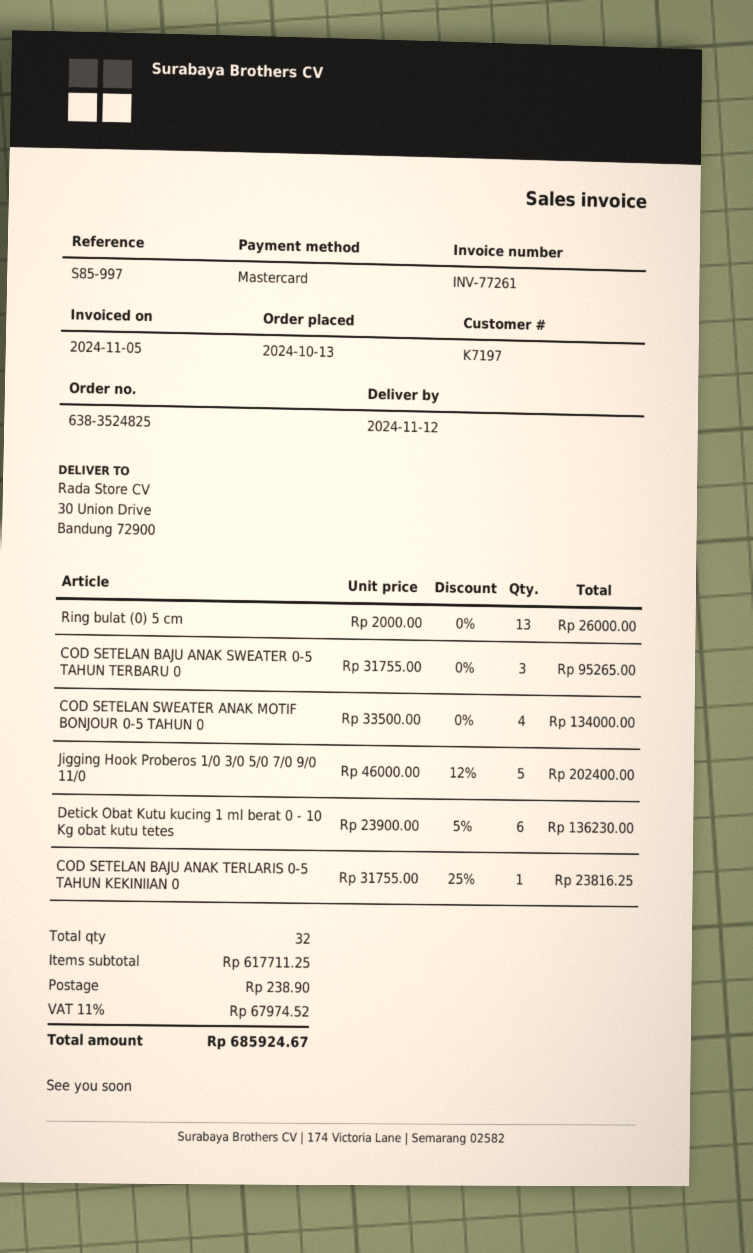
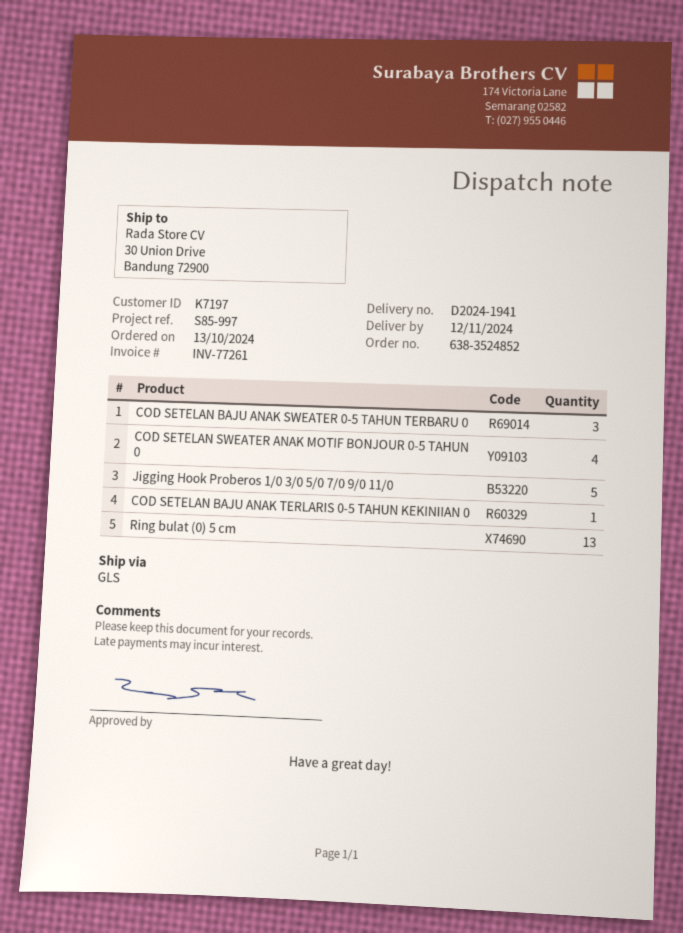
order number: 638-3524825 -> 638-3524852
Detick Obat Kutu kucing 1 ml berat 0 - 10 Kg obat kutu tetes: 6 -> none

